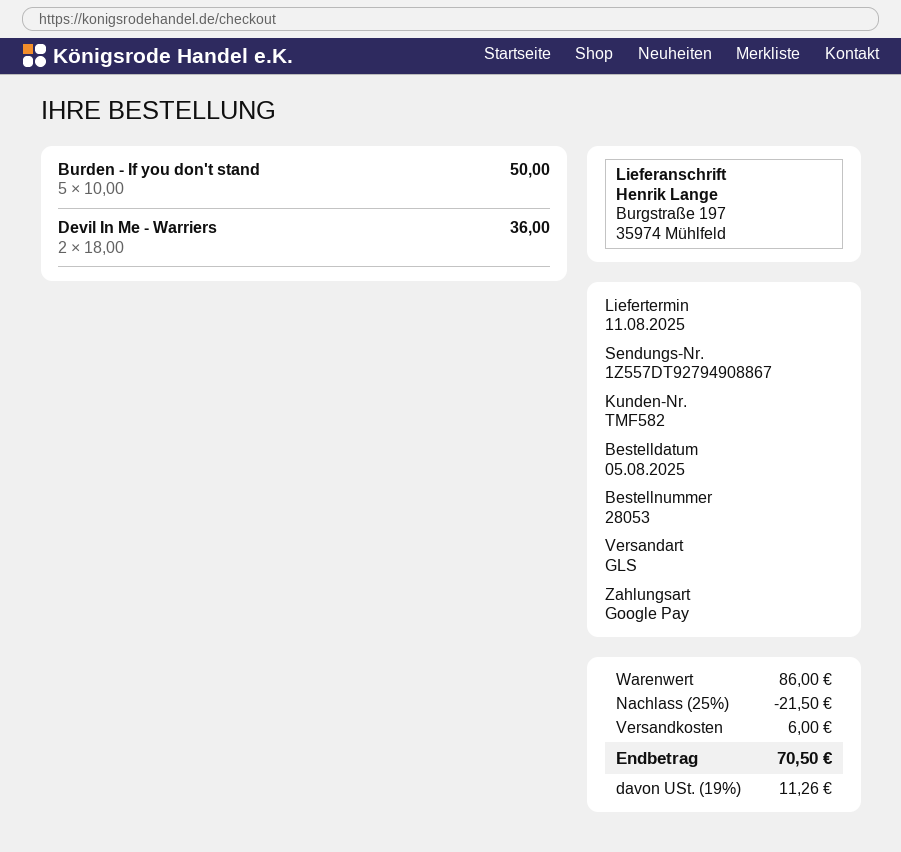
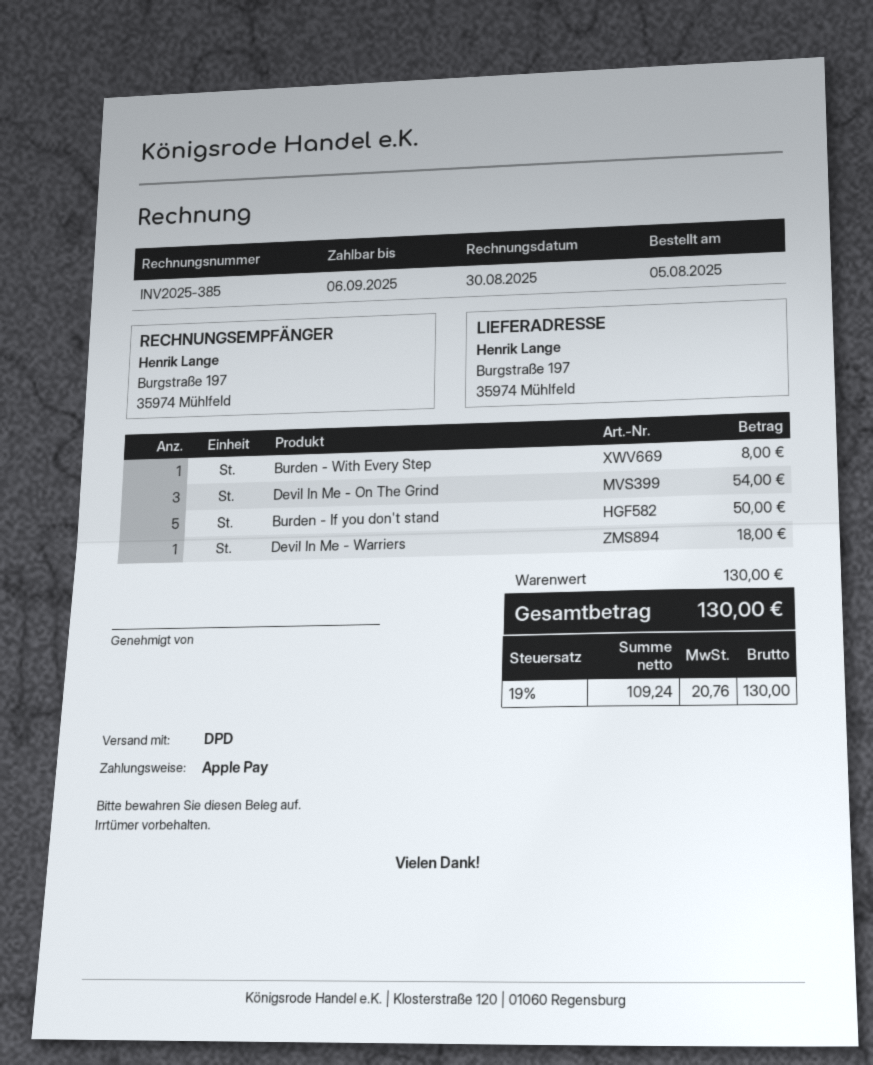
payment method: Google Pay -> Apple Pay
shipping method: GLS -> DPD
Devil In Me - Warriers: 2 for 36.00 -> 1 for 18.00
Burden - With Every Step: none -> 1 for 8.00
Devil In Me - On The Grind: none -> 3 for 54.00
subtotal: 86.00 -> 130.00
discount: 25% = 21.50 -> none
shipping: 6.00 -> none
tax: 19% = 11.26 -> 19% = 20.76
total: 70.50 -> 130.00

